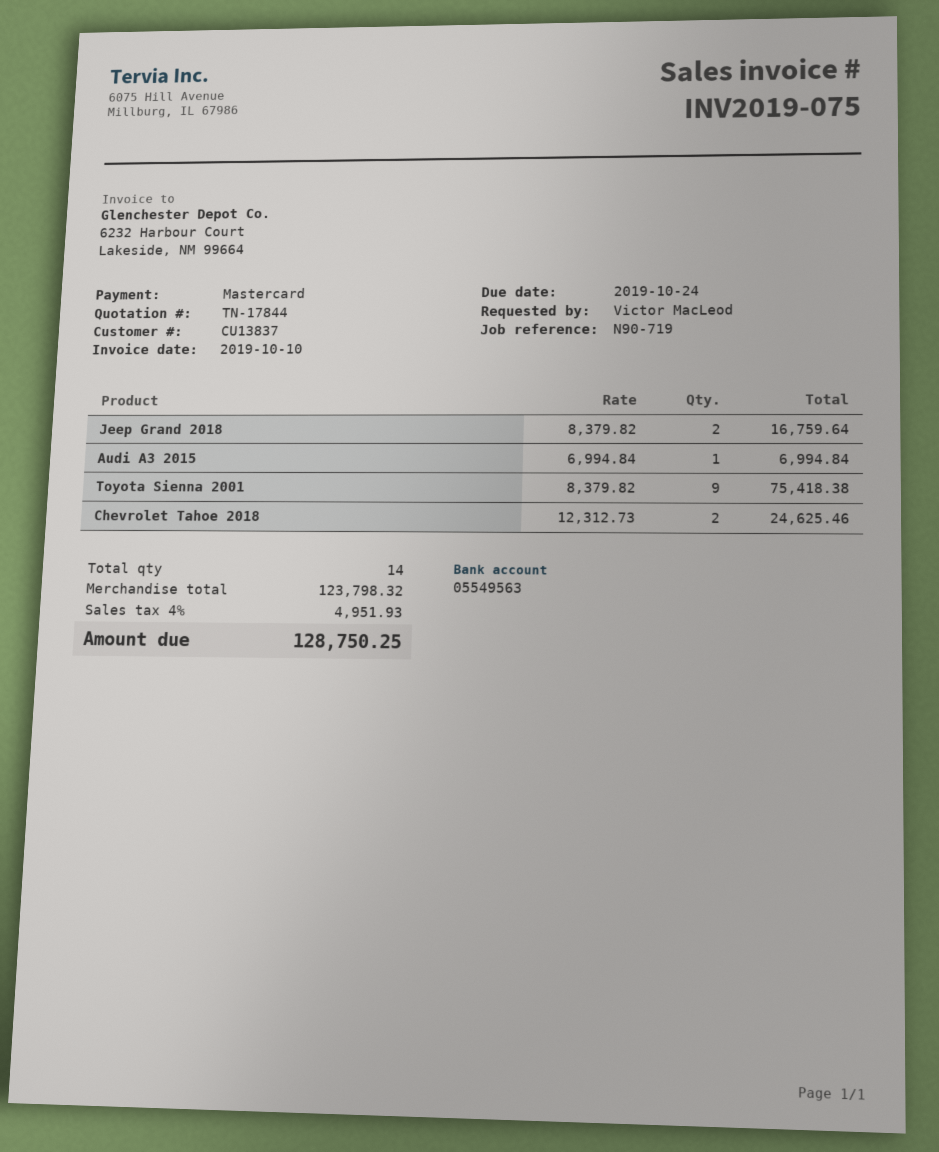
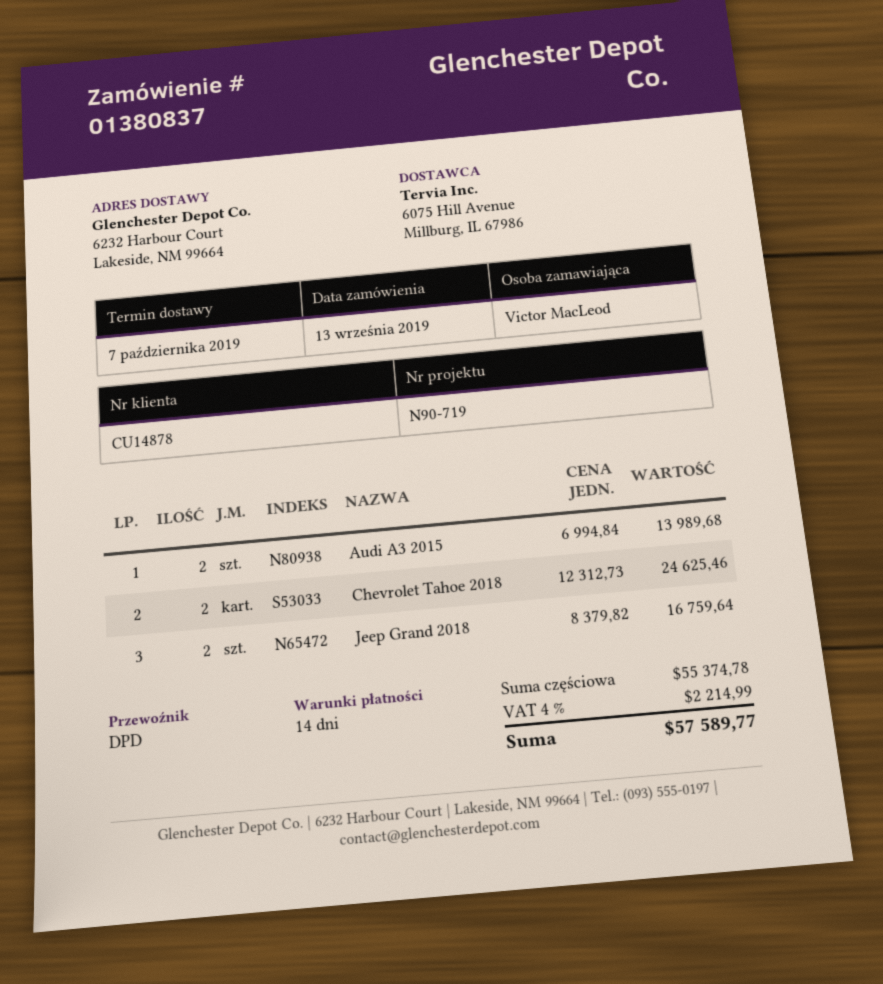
customer number: CU13837 -> CU14878
Audi A3 2015: 1 x 6994.84 = 6994.84 -> 2 x 6994.84 = 13989.68
Toyota Sienna 2001: 9 x 8379.82 = 75418.38 -> none
subtotal: 123798.32 -> 55374.78
tax: 4% = 4951.93 -> 4% = 2214.99
total: 128750.25 -> 57589.77

